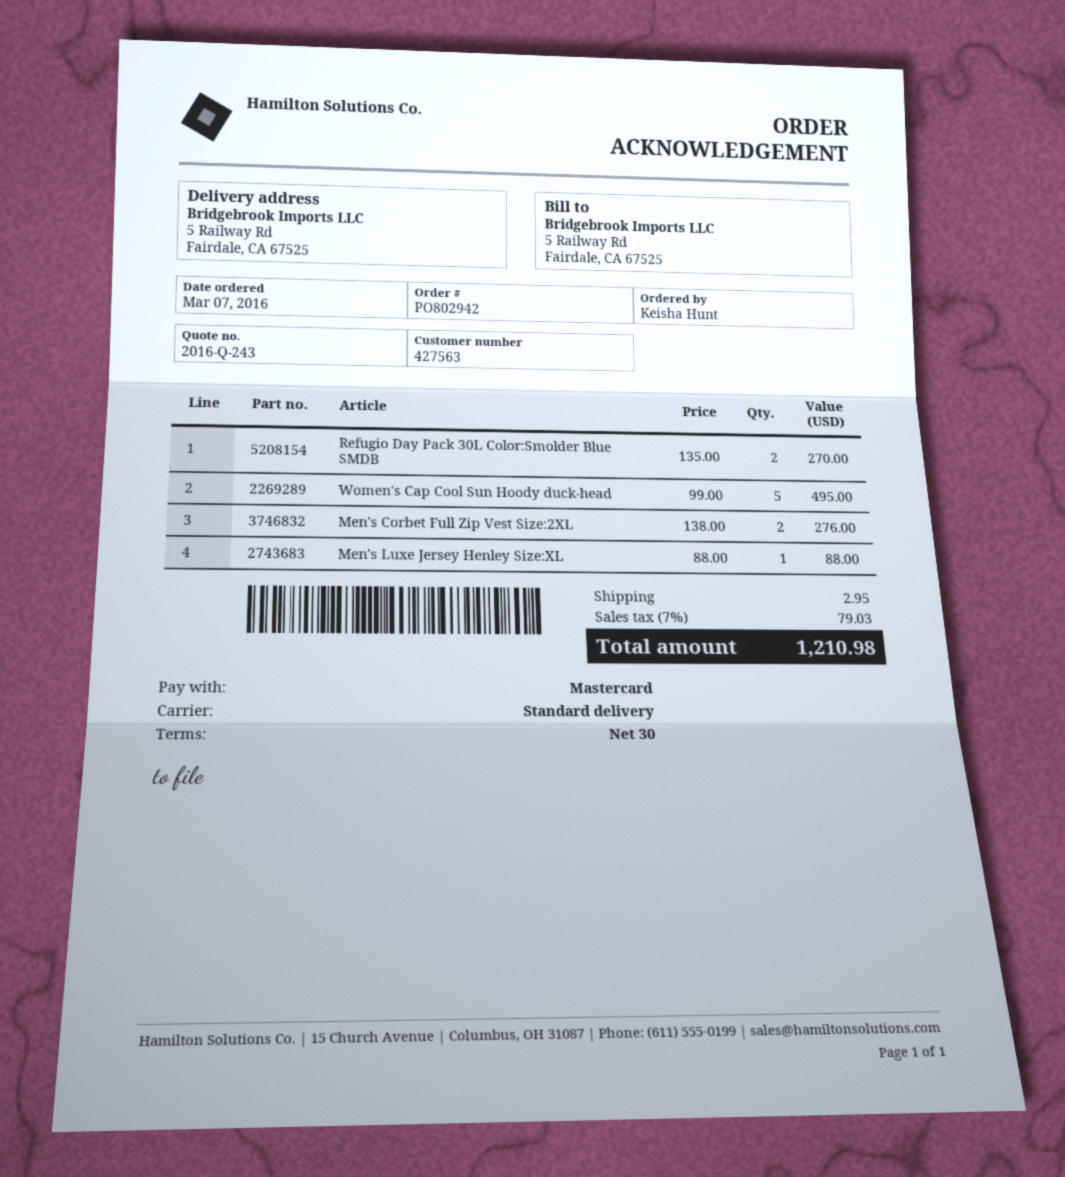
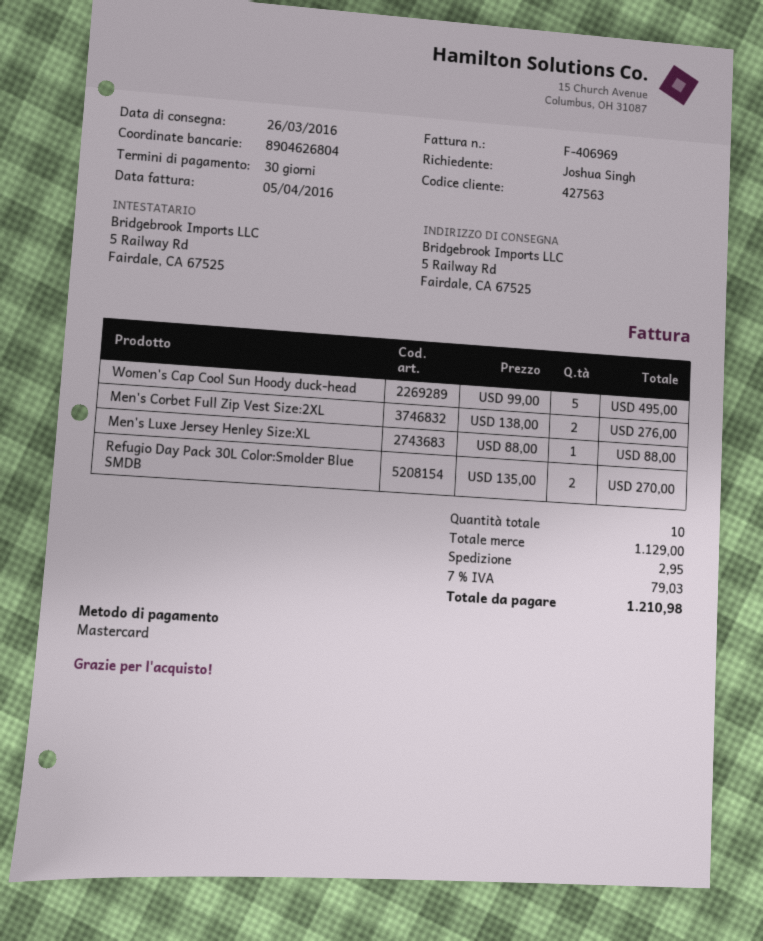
ordered by: Keisha Hunt -> Joshua Singh

